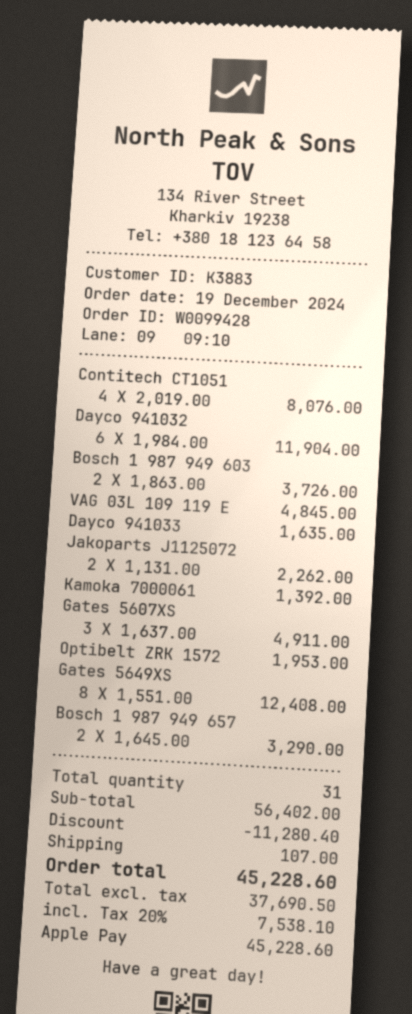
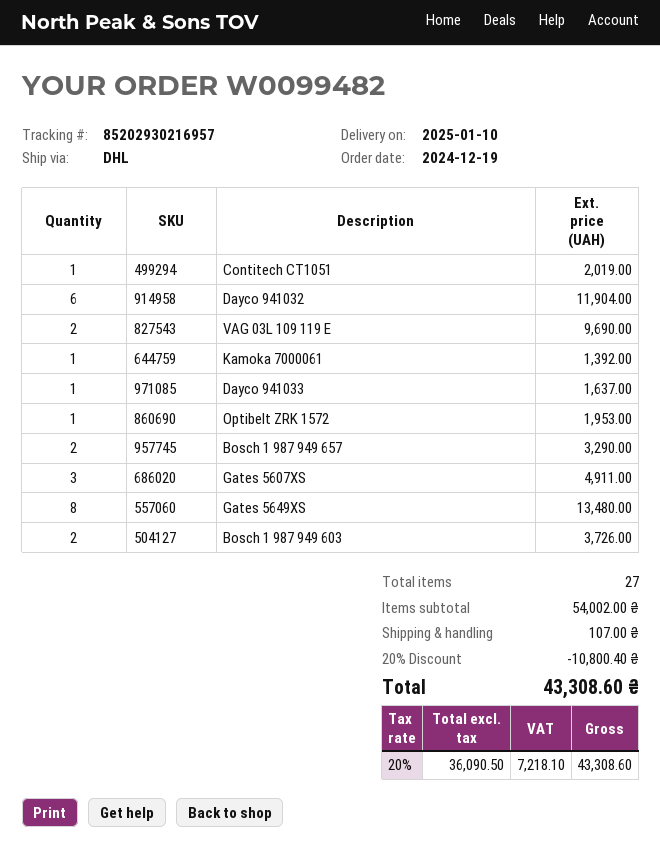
order number: W0099428 -> W0099482
Contitech CT1051: 4 for 8076.00 -> 1 for 2019.00
VAG 03L 109 119 E: 1 for 4845.00 -> 2 for 9690.00
Dayco 941033: 1 for 1635.00 -> 1 for 1637.00
Jakoparts J1125072: 2 for 2262.00 -> none
Gates 5649XS: 8 for 12408.00 -> 8 for 13480.00
total quantity: 31 -> 27
subtotal: 56402.00 -> 54002.00
discount: 11280.40 -> 10800.40
net: 37690.50 -> 36090.50
tax: 20% = 7538.10 -> 20% = 7218.10
total: 45228.60 -> 43308.60

